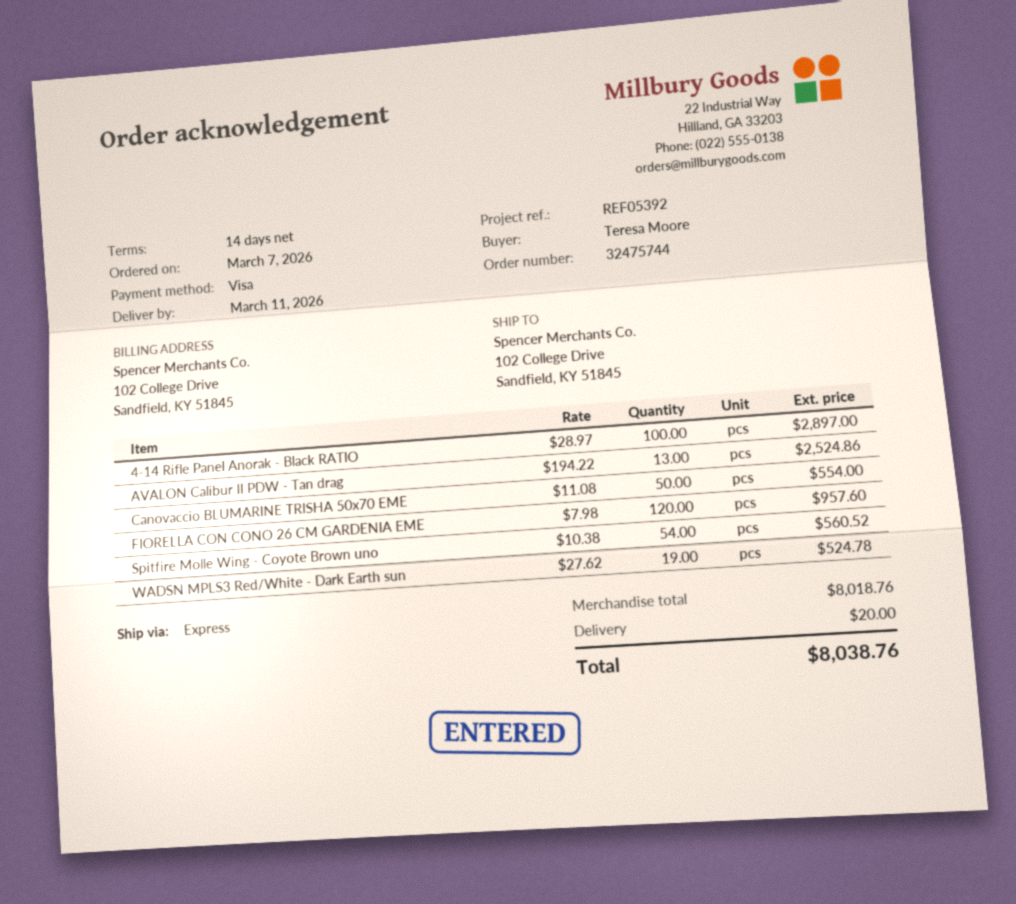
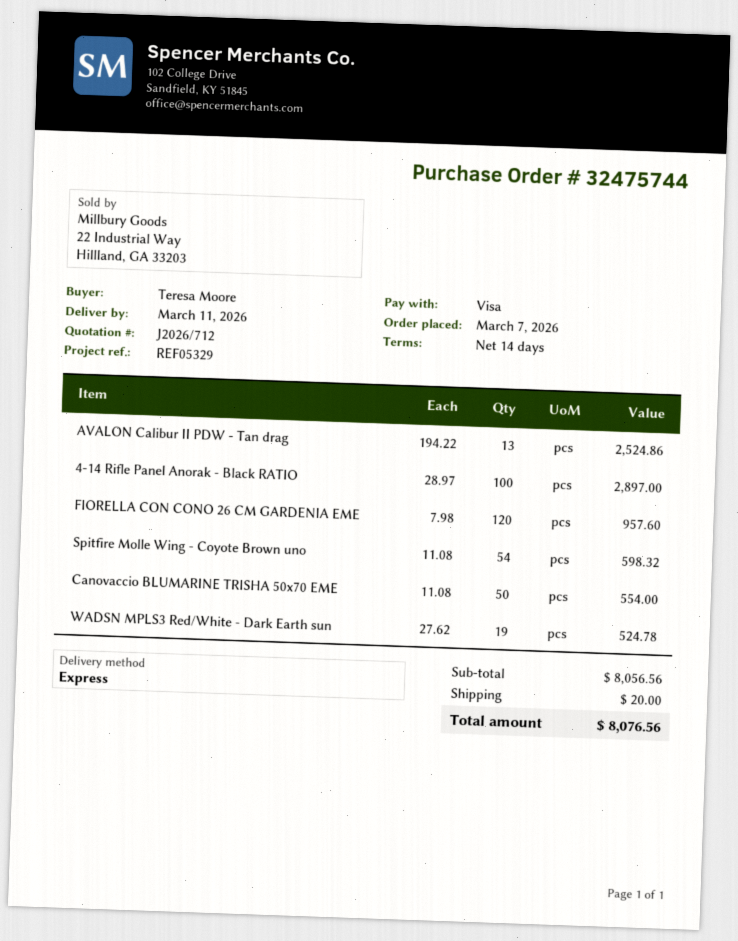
reference: REF05392 -> REF05329
Spitfire Molle Wing - Coyote Brown uno: 54 x 10.38 = 560.52 -> 54 x 11.08 = 598.32
subtotal: 8018.76 -> 8056.56
total: 8038.76 -> 8076.56

